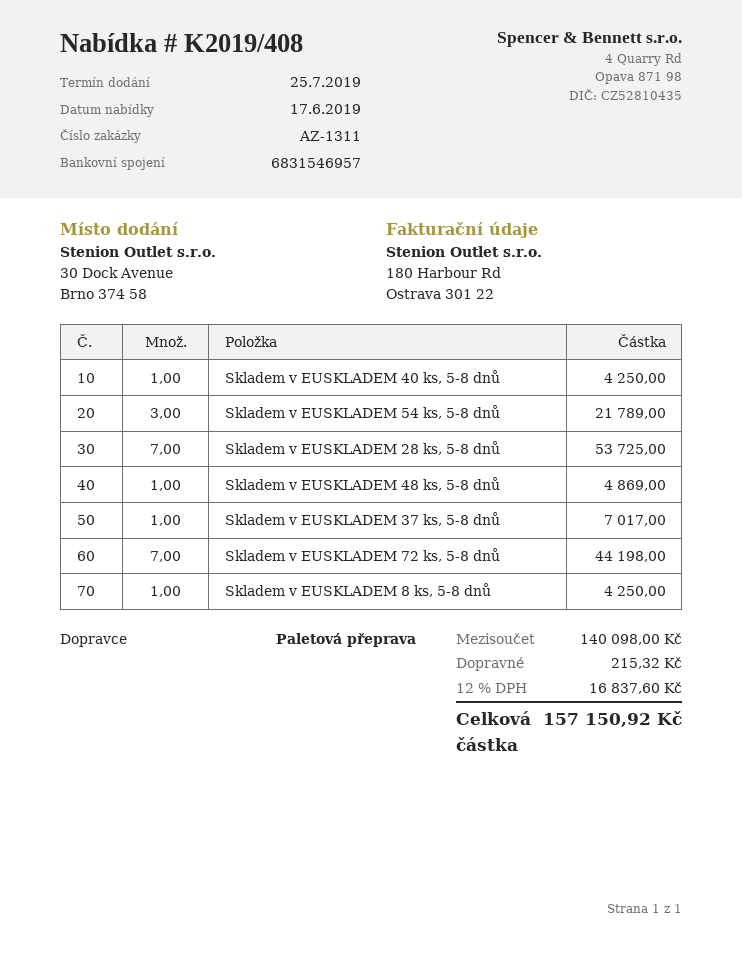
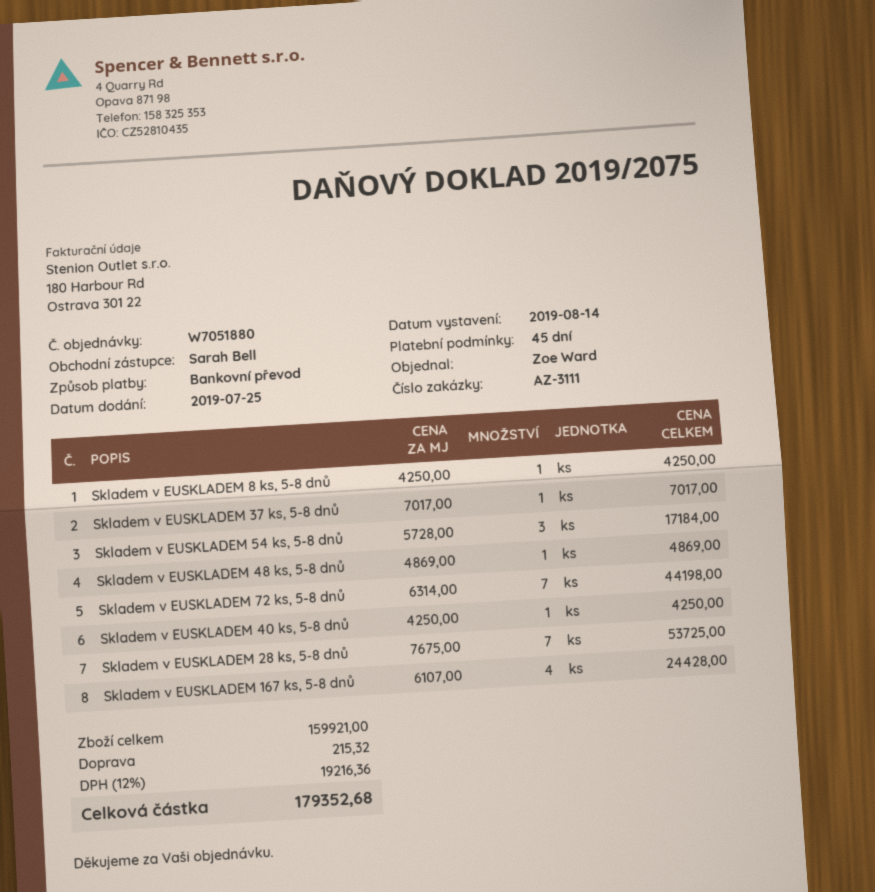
reference: AZ-1311 -> AZ-3111
Skladem v EUSKLADEM 54 ks, 5-8 dnů: 3 for 21789.00 -> 3 for 17184.00
Skladem v EUSKLADEM 167 ks, 5-8 dnů: none -> 4 for 24428.00
subtotal: 140098.00 -> 159921.00
tax: 12% = 16837.60 -> 12% = 19216.36
total: 157150.92 -> 179352.68

